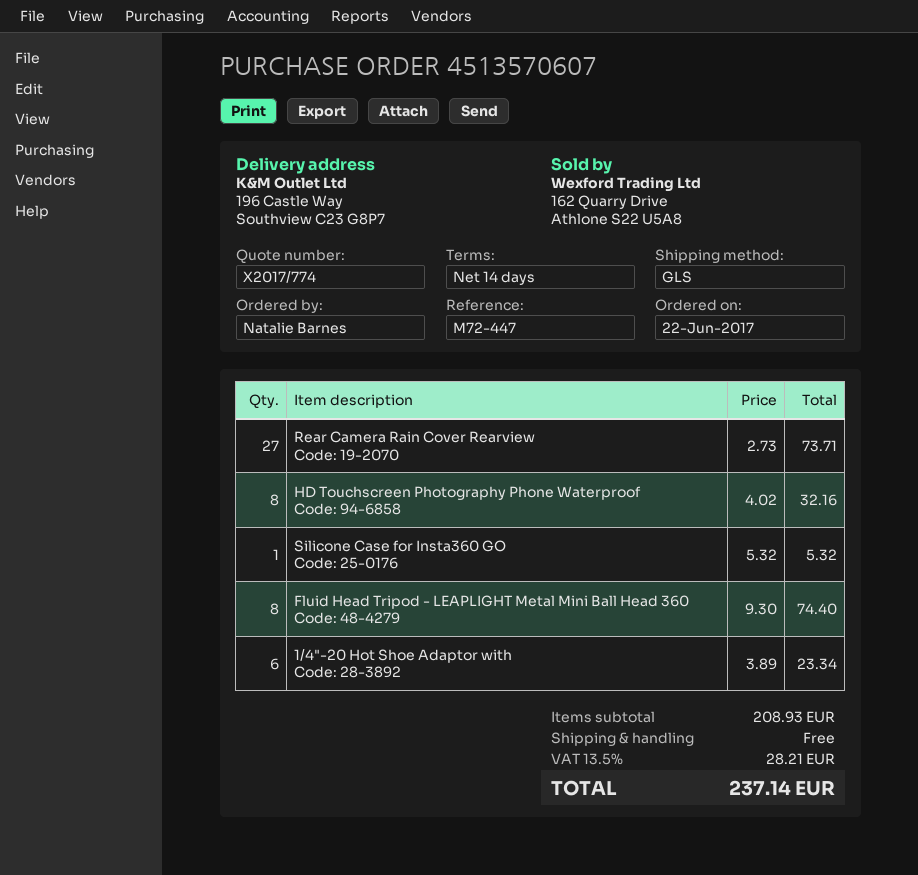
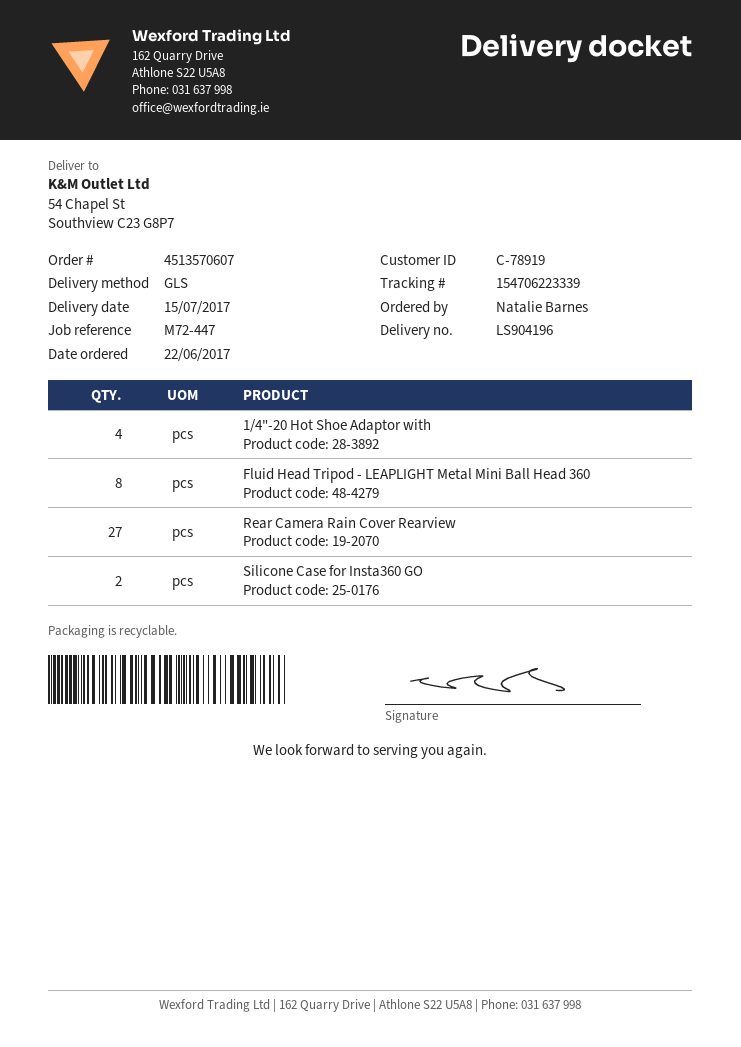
ship to: 196 Castle Way, Southview C23 G8P7 -> 54 Chapel St, Southview C23 G8P7
HD Touchscreen Photography Phone Waterproof: 8 -> none
Silicone Case for Insta360 GO: 1 -> 2
1/4"-20 Hot Shoe Adaptor with: 6 -> 4

